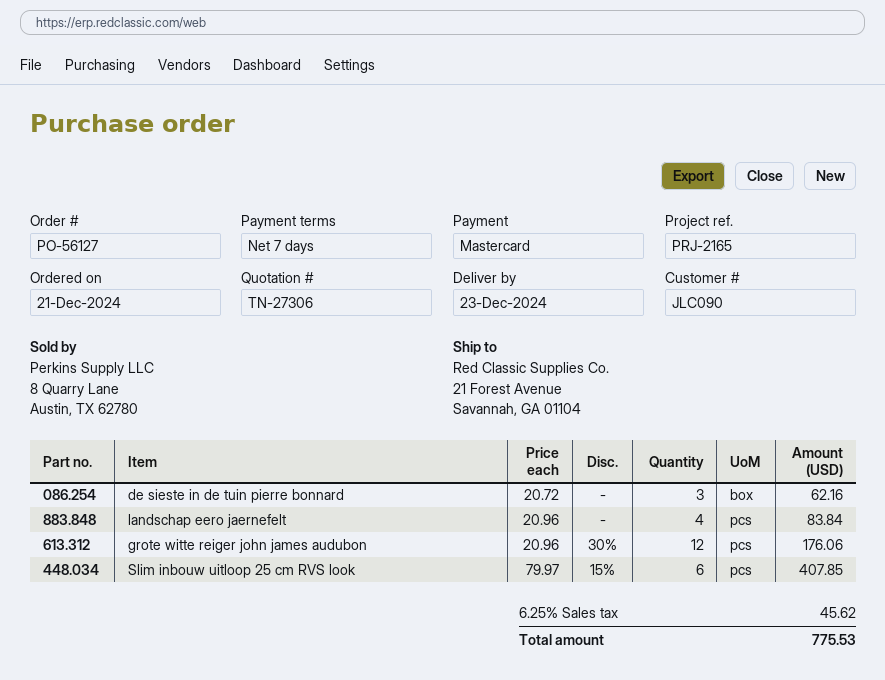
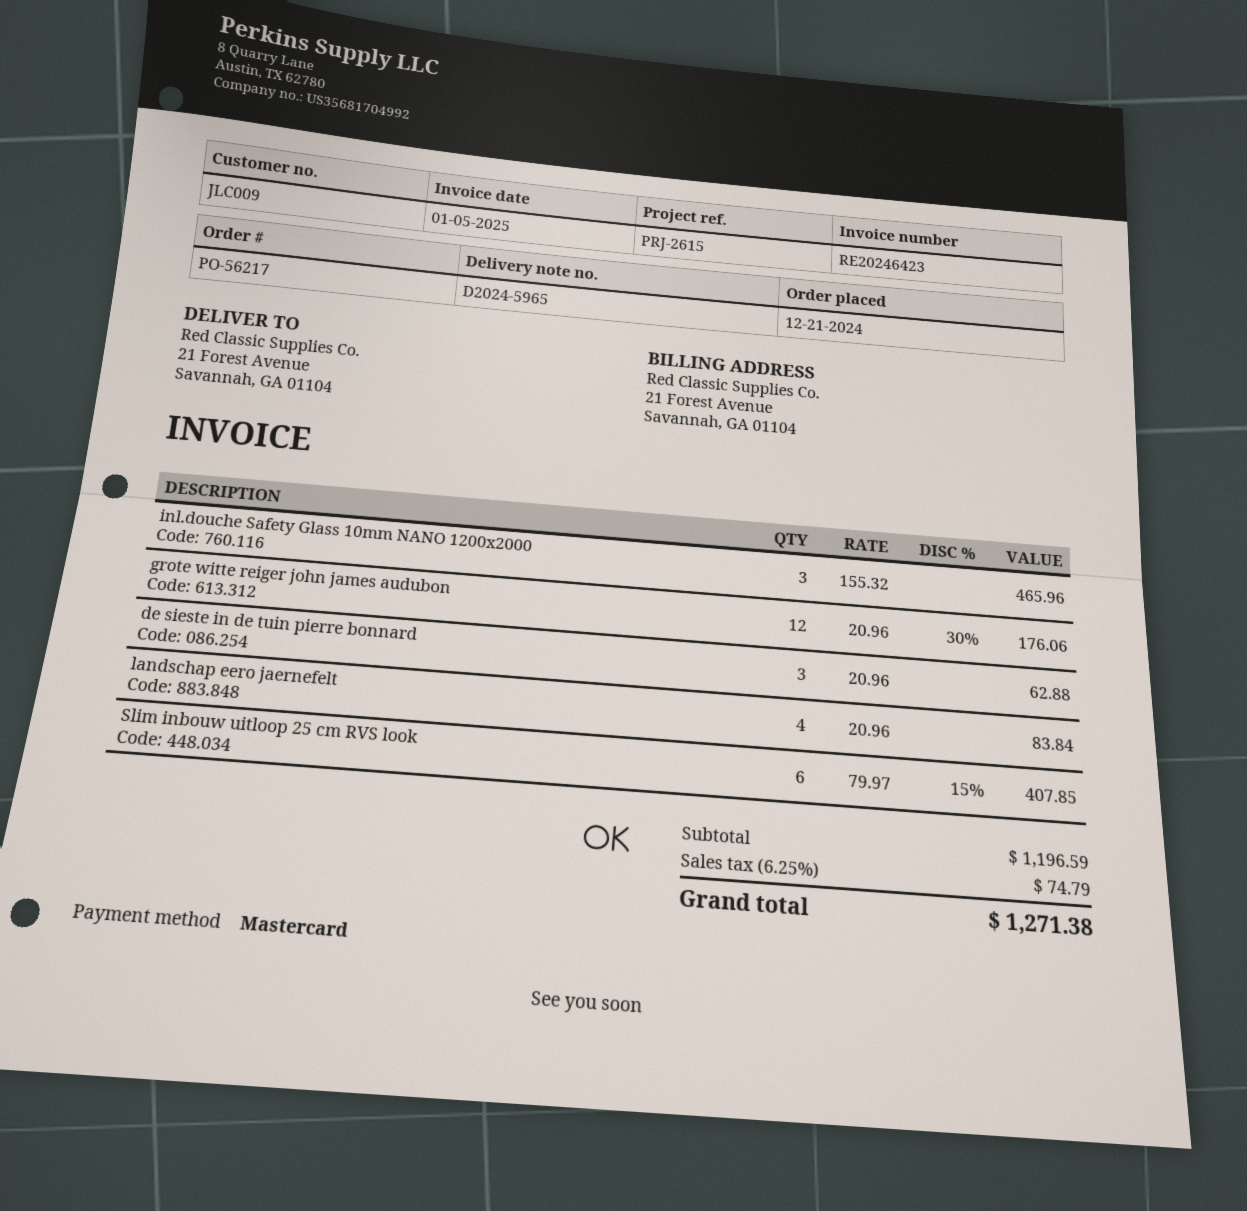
order number: PO-56127 -> PO-56217
customer number: JLC090 -> JLC009
reference: PRJ-2165 -> PRJ-2615
de sieste in de tuin pierre bonnard: 3 x 20.72 = 62.16 -> 3 x 20.96 = 62.88
inl.douche Safety Glass 10mm NANO 1200x2000: none -> 3 x 155.32 = 465.96
tax: 6.25% = 45.62 -> 6.25% = 74.79
total: 775.53 -> 1271.38

